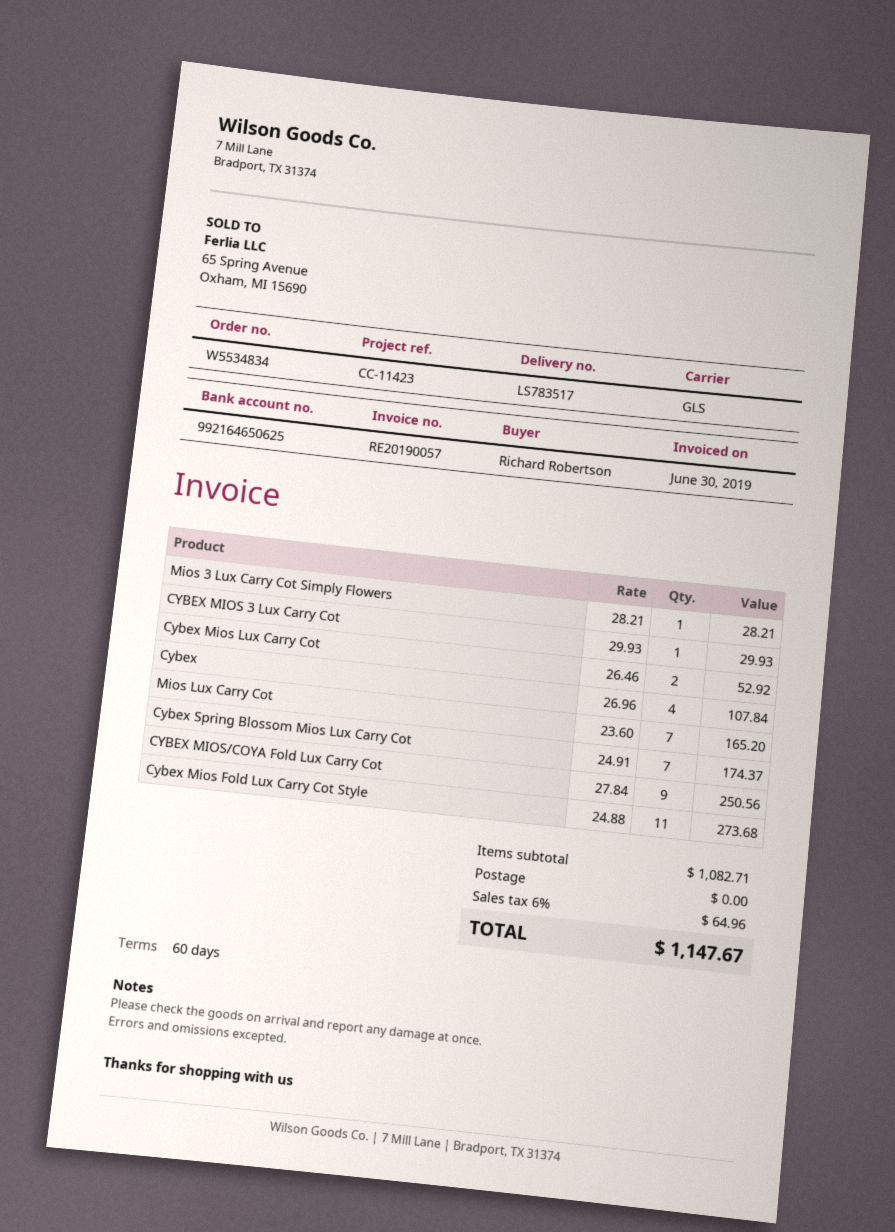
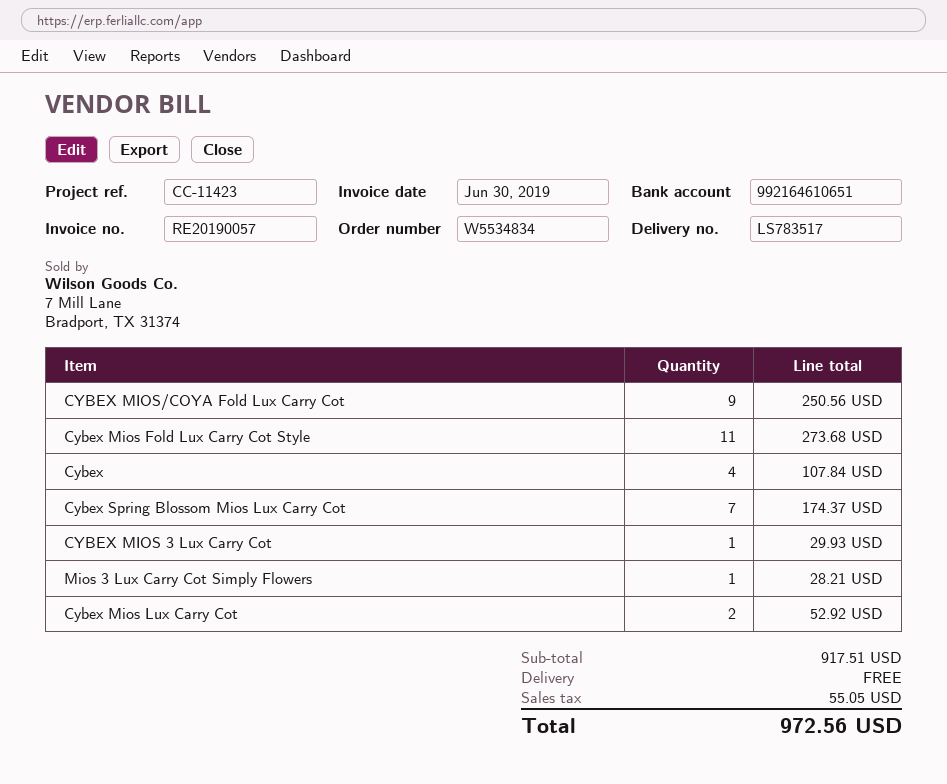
bank account: 992164650625 -> 992164610651
Mios Lux Carry Cot: 7 for 165.20 -> none
subtotal: 1082.71 -> 917.51
tax: 64.96 -> 55.05
total: 1147.67 -> 972.56

